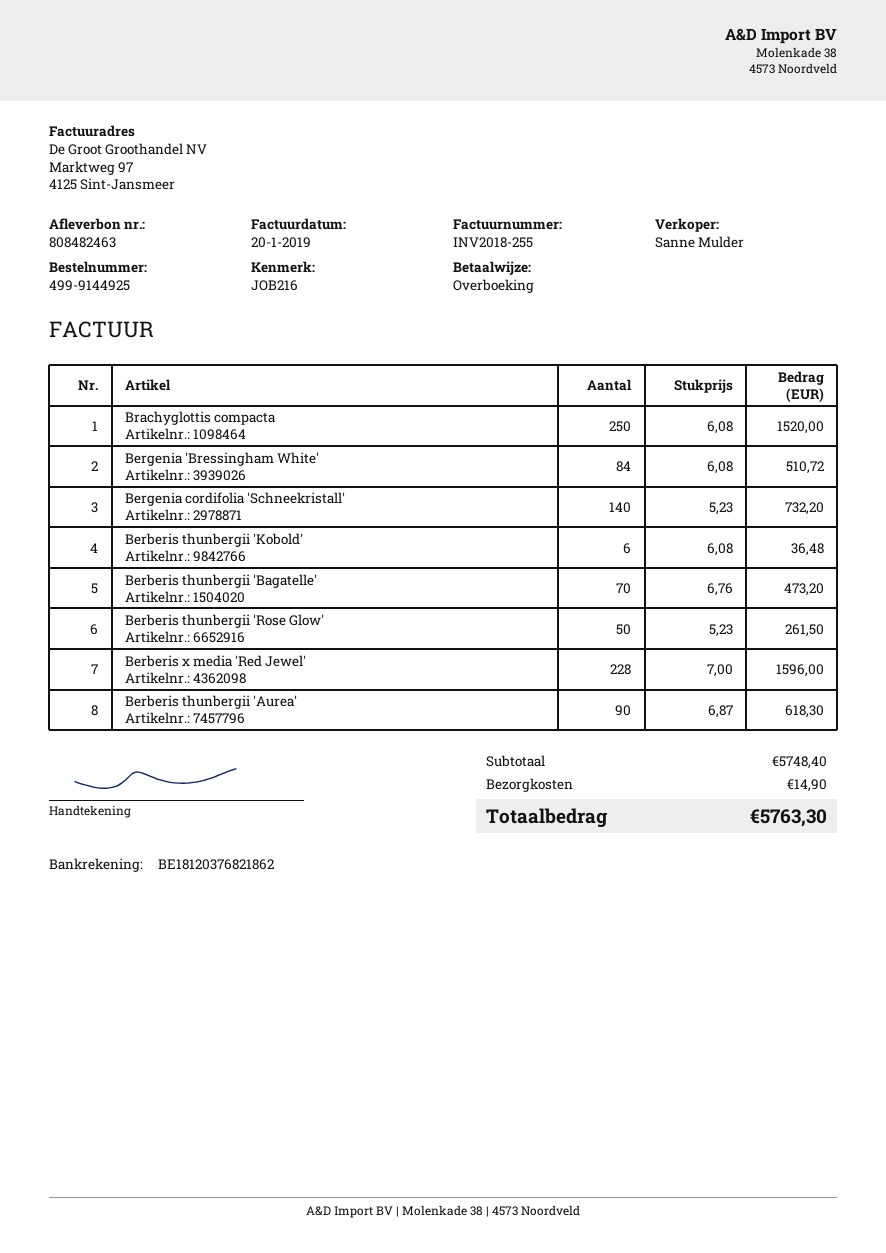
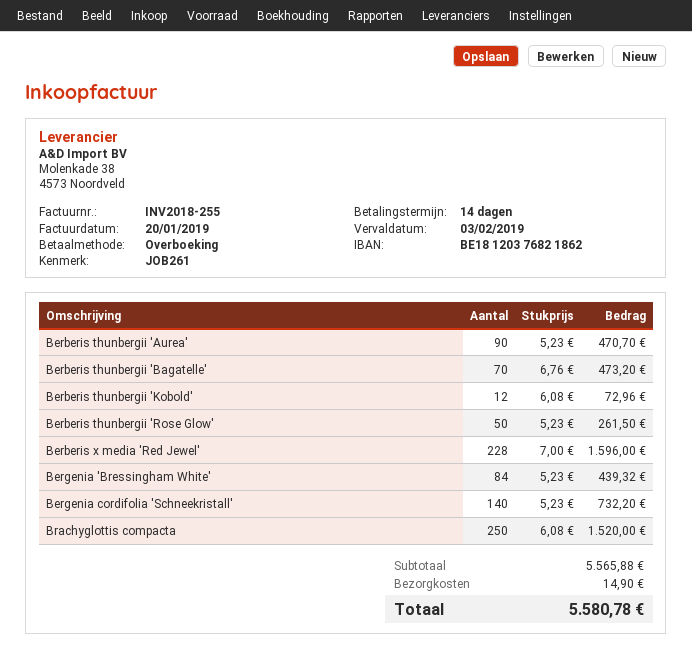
reference: JOB216 -> JOB261
Bergenia 'Bressingham White': 84 x 6.08 = 510.72 -> 84 x 5.23 = 439.32
Berberis thunbergii 'Kobold': 6 x 6.08 = 36.48 -> 12 x 6.08 = 72.96
Berberis thunbergii 'Aurea': 90 x 6.87 = 618.30 -> 90 x 5.23 = 470.70
subtotal: 5748.40 -> 5565.88
total: 5763.30 -> 5580.78

